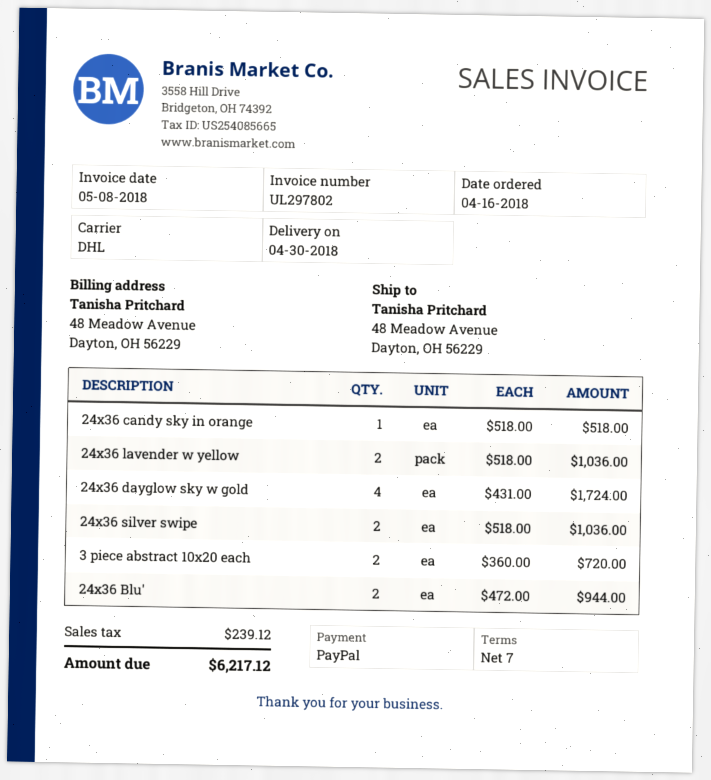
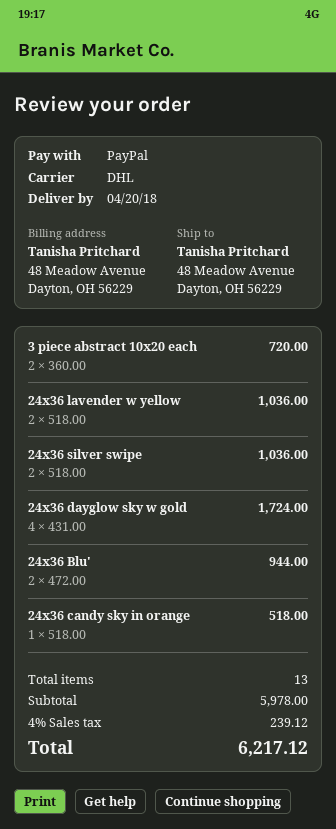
delivery date: 2018-04-30 -> 2018-04-20

